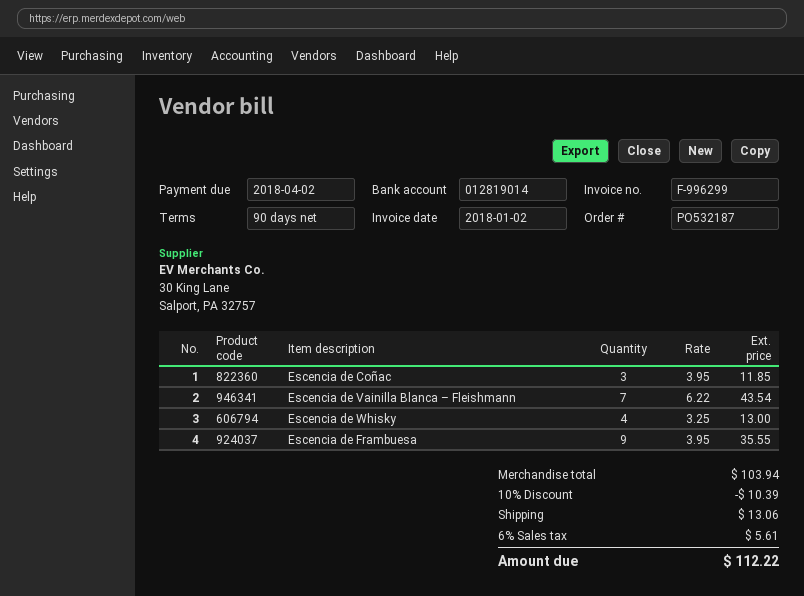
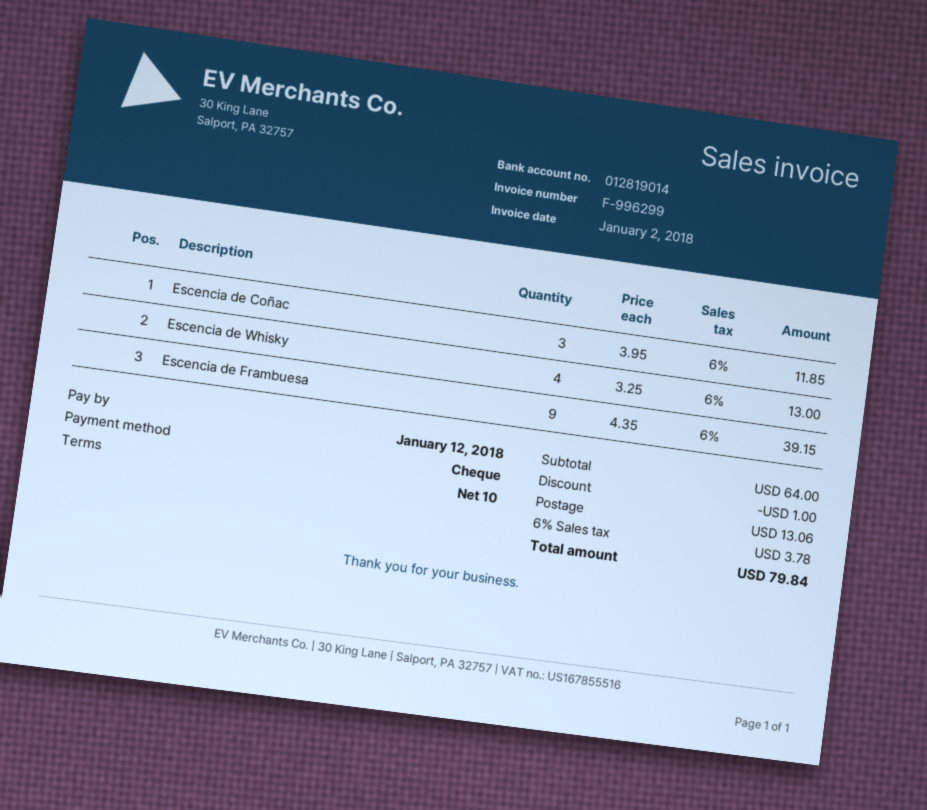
payment terms: 90 days -> 10 days
due date: 2018-04-02 -> 2018-01-12
Escencia de Vainilla Blanca – Fleishmann: 7 x 6.22 = 43.54 -> none
Escencia de Frambuesa: 9 x 3.95 = 35.55 -> 9 x 4.35 = 39.15
subtotal: 103.94 -> 64.00
discount: 10.39 -> 1.00
tax: 6% = 5.61 -> 6% = 3.78
total: 112.22 -> 79.84

